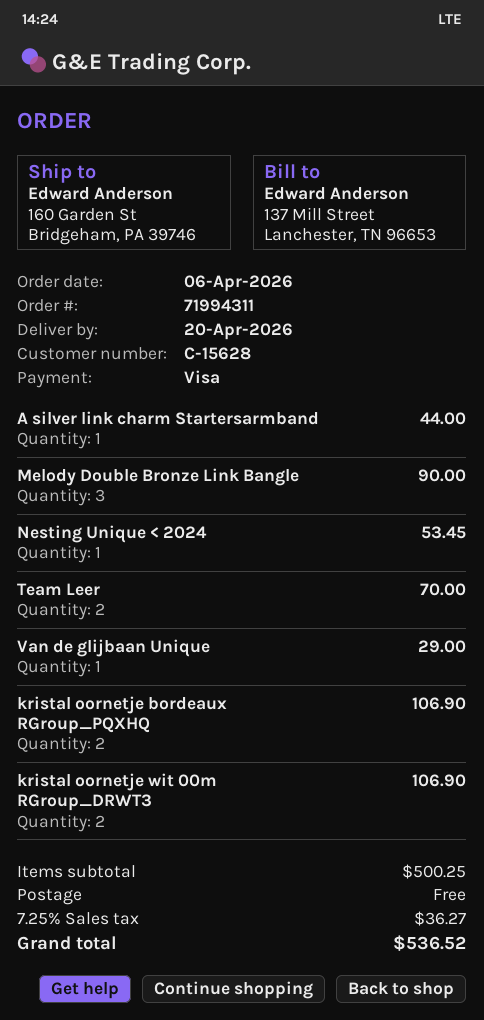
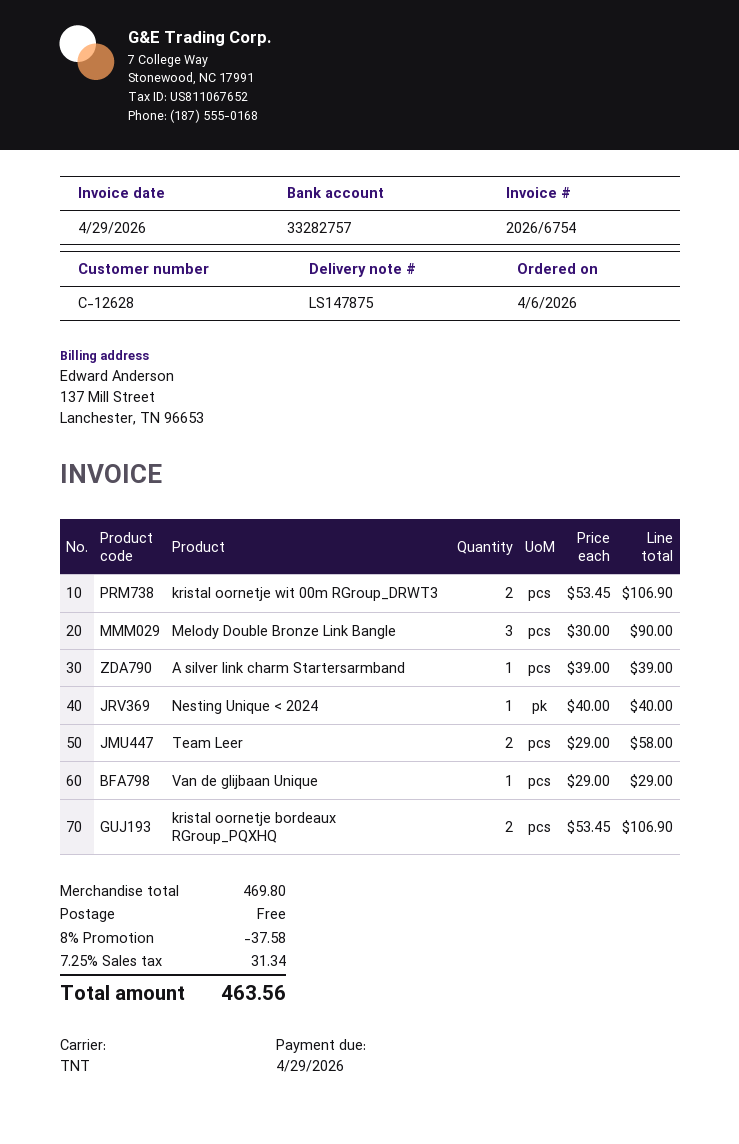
customer number: C-15628 -> C-12628
A silver link charm Startersarmband: 1 for 44.00 -> 1 for 39.00
Nesting Unique < 2024: 1 for 53.45 -> 1 for 40.00
Team Leer: 2 for 70.00 -> 2 for 58.00
subtotal: 500.25 -> 469.80
discount: none -> 8% = 37.58
tax: 7.25% = 36.27 -> 7.25% = 31.34
total: 536.52 -> 463.56

